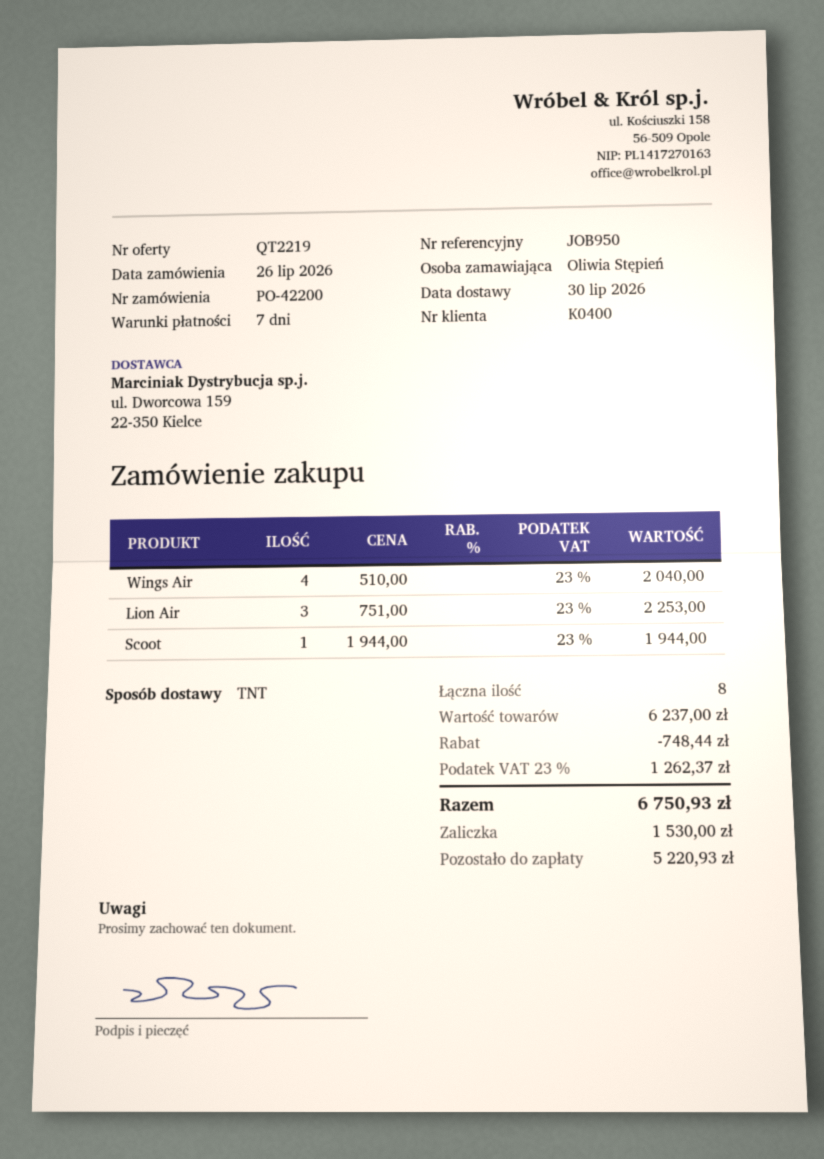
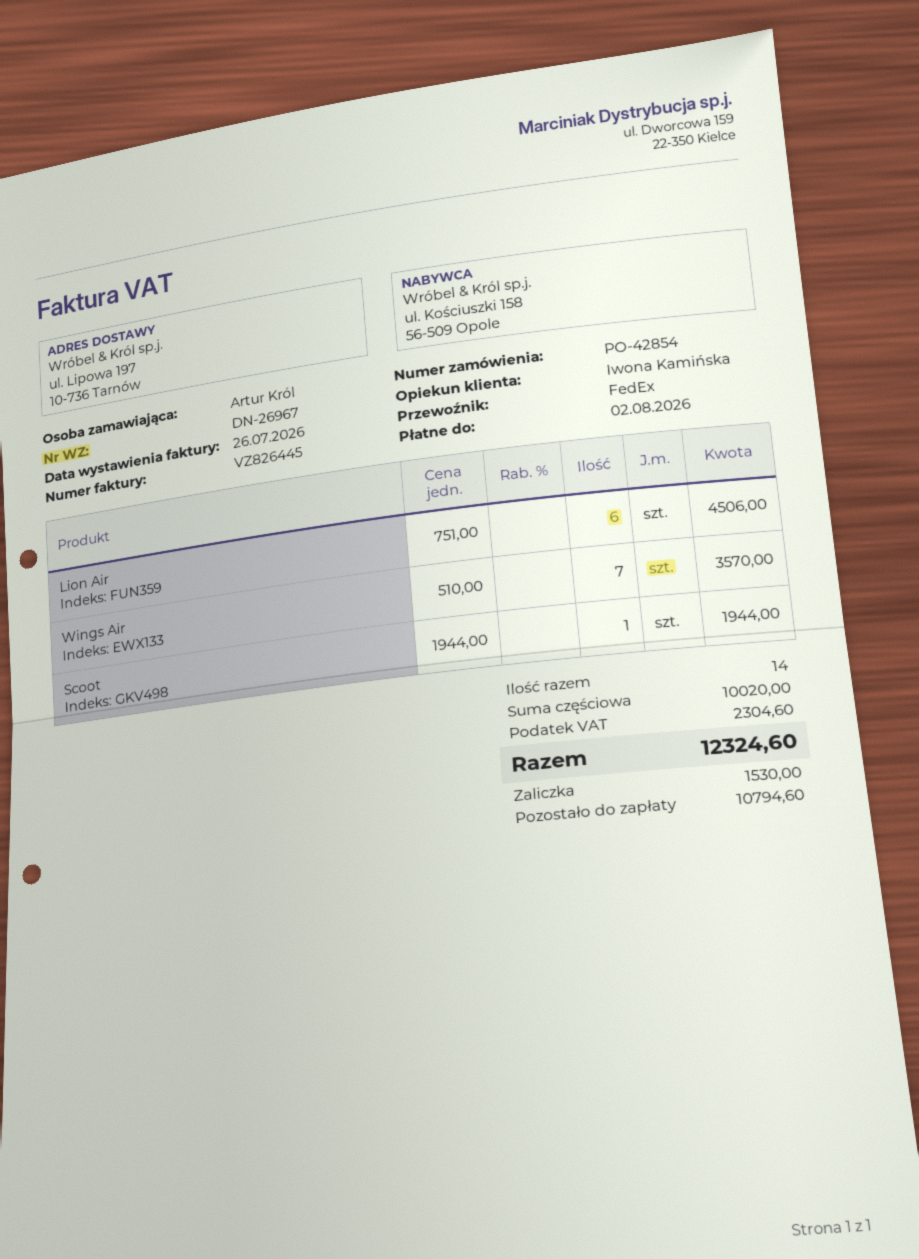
order number: PO-42200 -> PO-42854
ordered by: Oliwia Stępień -> Artur Król
shipping method: TNT -> FedEx
Wings Air: 4 x 510.00 = 2040.00 -> 7 x 510.00 = 3570.00
Lion Air: 3 x 751.00 = 2253.00 -> 6 x 751.00 = 4506.00
total quantity: 8 -> 14
subtotal: 6237.00 -> 10020.00
discount: 748.44 -> none
tax: 1262.37 -> 2304.60
total: 6750.93 -> 12324.60
balance: 5220.93 -> 10794.60

